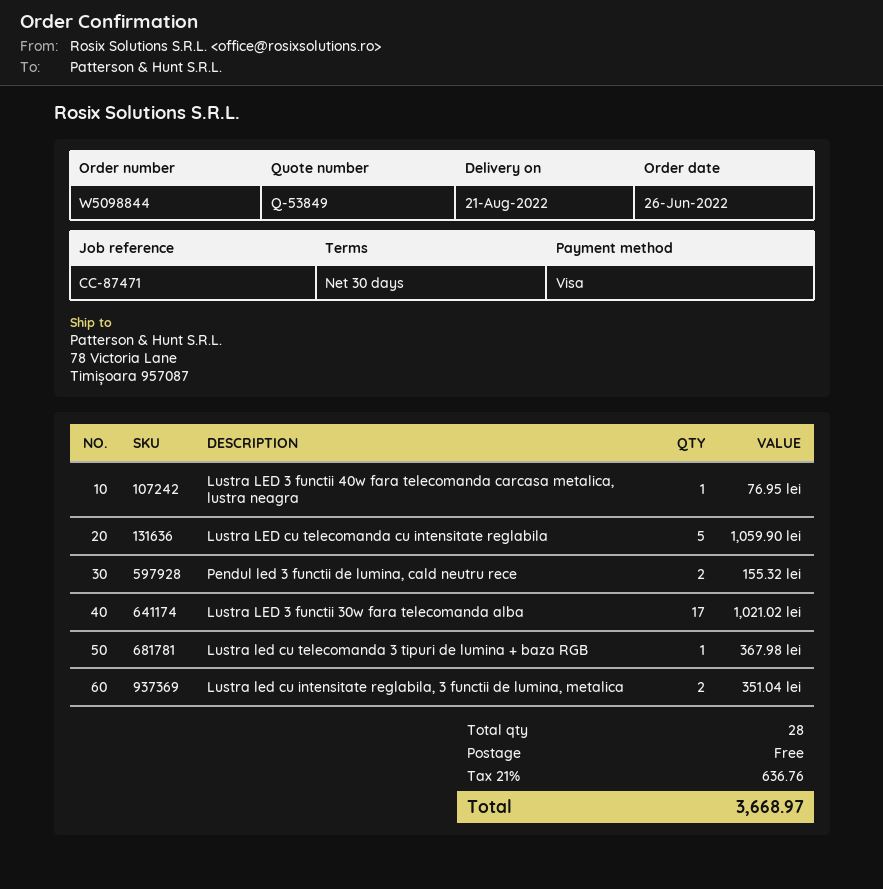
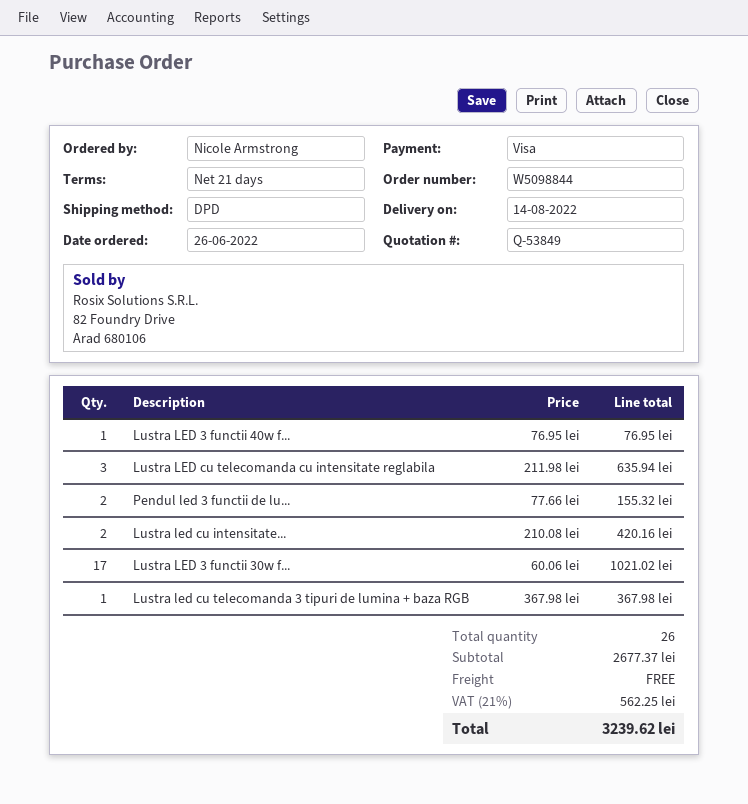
delivery date: 2022-08-21 -> 2022-08-14
payment terms: 30 days -> 21 days
Lustra LED cu telecomanda cu intensitate reglabila: 5 for 1059.90 -> 3 for 635.94
Lustra led cu intensitate reglabila, 3 functii de lumina, metalica: 2 for 351.04 -> 2 for 420.16
total quantity: 28 -> 26
tax: 21% = 636.76 -> 21% = 562.25
total: 3668.97 -> 3239.62

